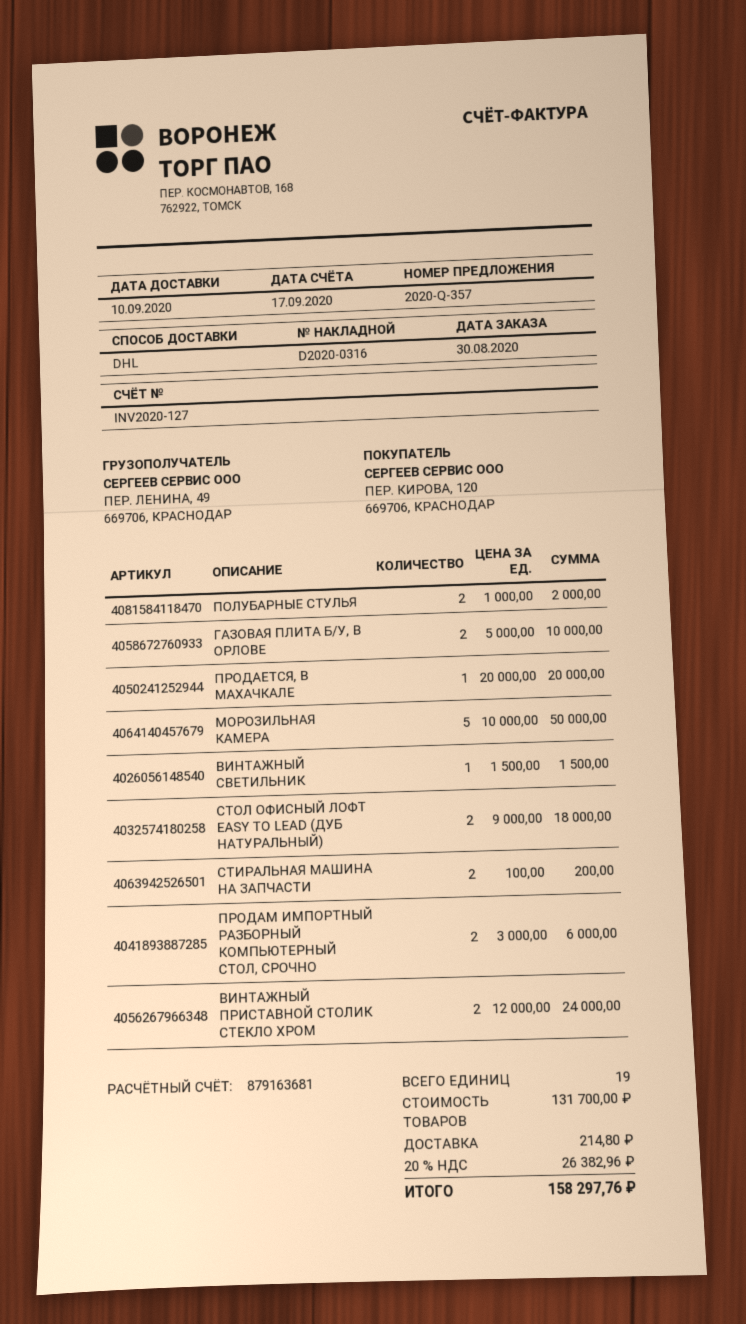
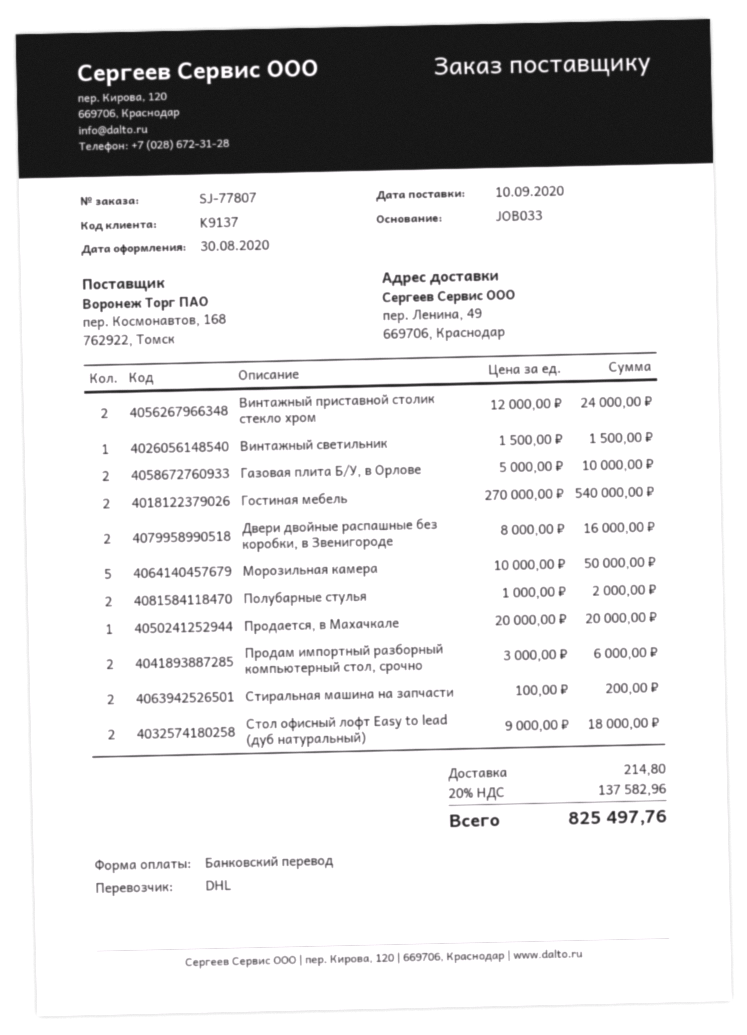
Гостиная мебель: none -> 2 x 270000.00 = 540000.00
Двери двойные распашные без коробки, в Звенигороде: none -> 2 x 8000.00 = 16000.00
tax: 20% = 26382.96 -> 20% = 137582.96
total: 158297.76 -> 825497.76

